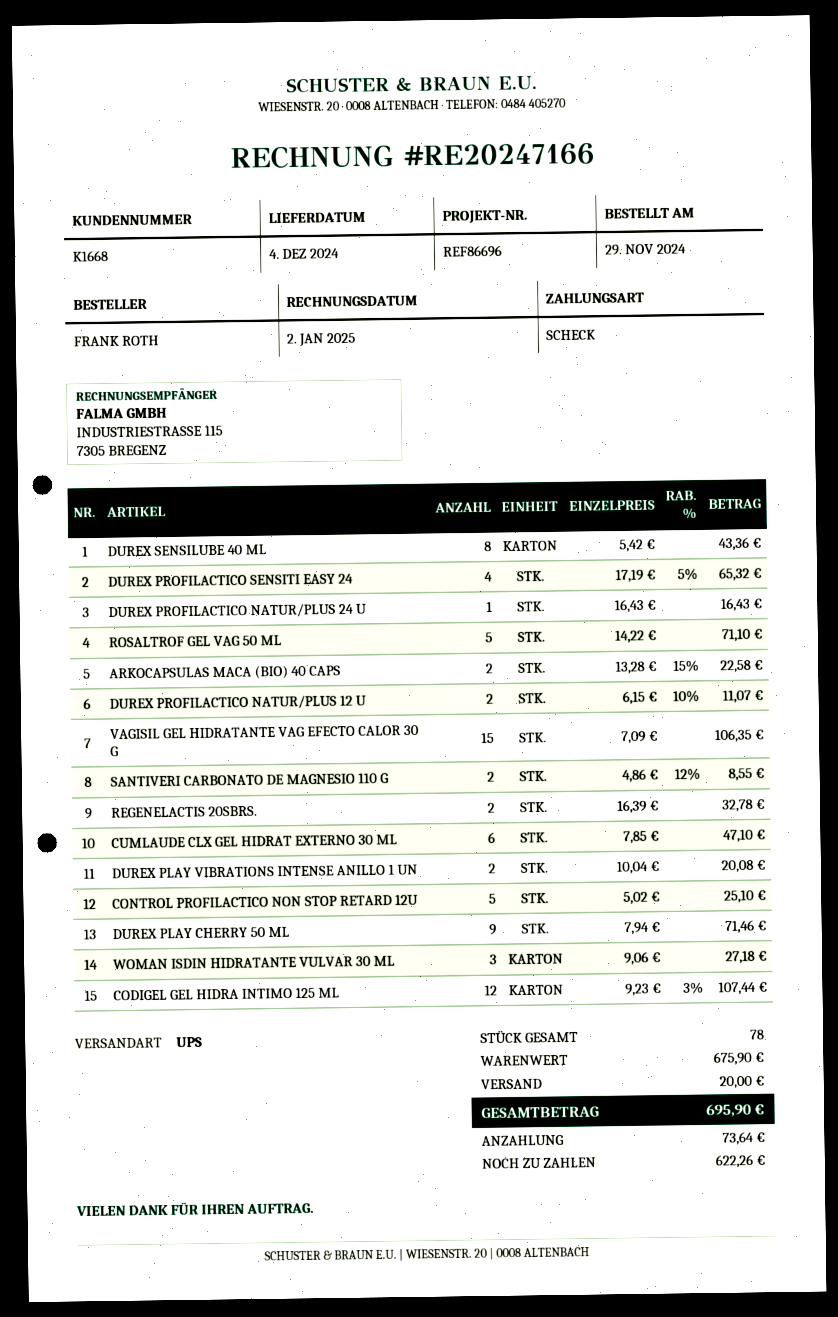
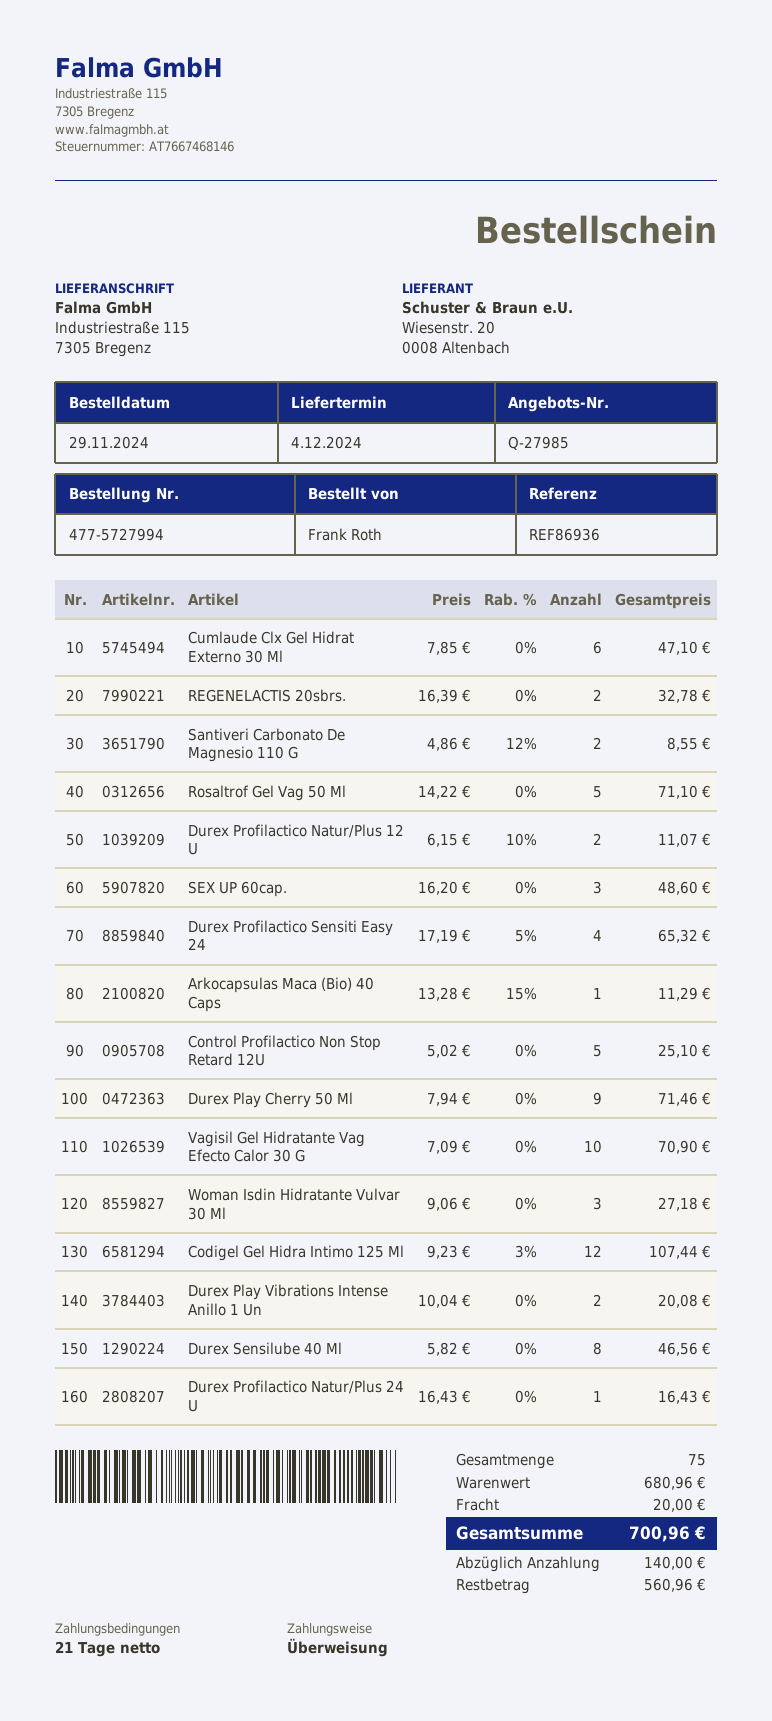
reference: REF86696 -> REF86936
payment method: cheque -> bank transfer
DUREX SENSILUBE 40 ML: 8 x 5.42 = 43.36 -> 8 x 5.82 = 46.56
ARKOCAPSULAS MACA (BIO) 40 CAPS: 2 x 13.28 - 15% = 22.58 -> 1 x 13.28 - 15% = 11.29
VAGISIL GEL HIDRATANTE VAG EFECTO CALOR 30 G: 15 x 7.09 = 106.35 -> 10 x 7.09 = 70.90
SEX UP 60cap.: none -> 3 x 16.20 = 48.60
total quantity: 78 -> 75
subtotal: 675.90 -> 680.96
total: 695.90 -> 700.96
deposit: 73.64 -> 140.00
balance: 622.26 -> 560.96

